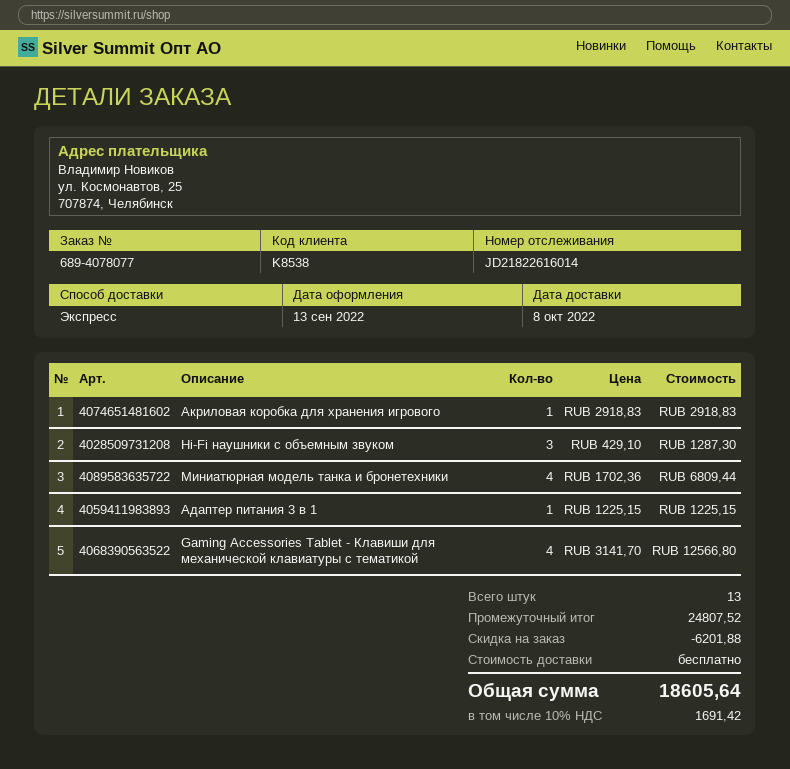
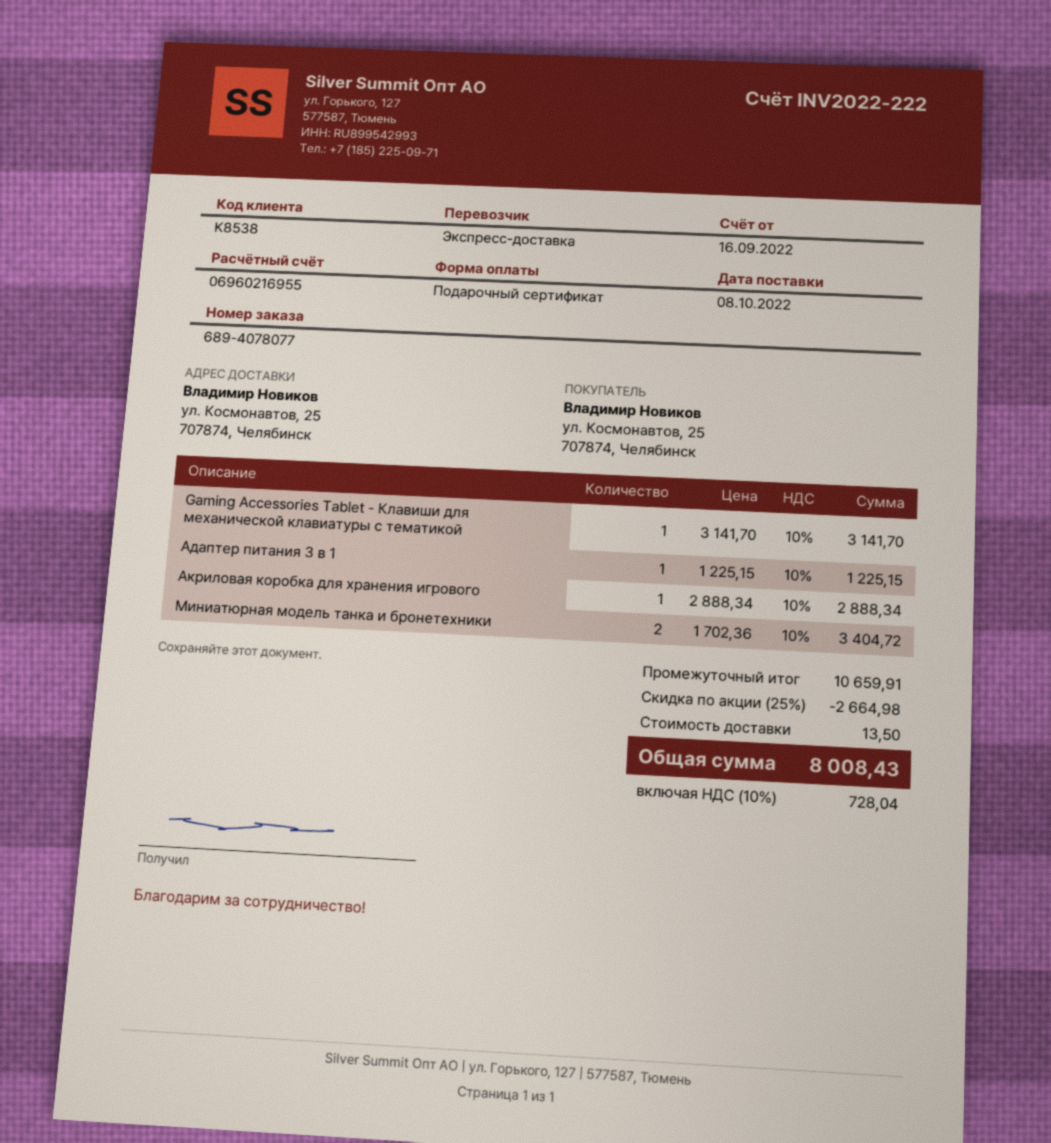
Акриловая коробка для хранения игрового: 1 x 2918.83 = 2918.83 -> 1 x 2888.34 = 2888.34
Hi-Fi наушники с объемным звуком: 3 x 429.10 = 1287.30 -> none
Миниатюрная модель танка и бронетехники: 4 x 1702.36 = 6809.44 -> 2 x 1702.36 = 3404.72
Gaming Accessories Tablet - Клавиши для механической клавиатуры с тематикой: 4 x 3141.70 = 12566.80 -> 1 x 3141.70 = 3141.70
subtotal: 24807.52 -> 10659.91
discount: 6201.88 -> 2664.98
shipping: 0.00 -> 13.50
tax: 10% = 1691.42 -> 10% = 728.04
total: 18605.64 -> 8008.43

